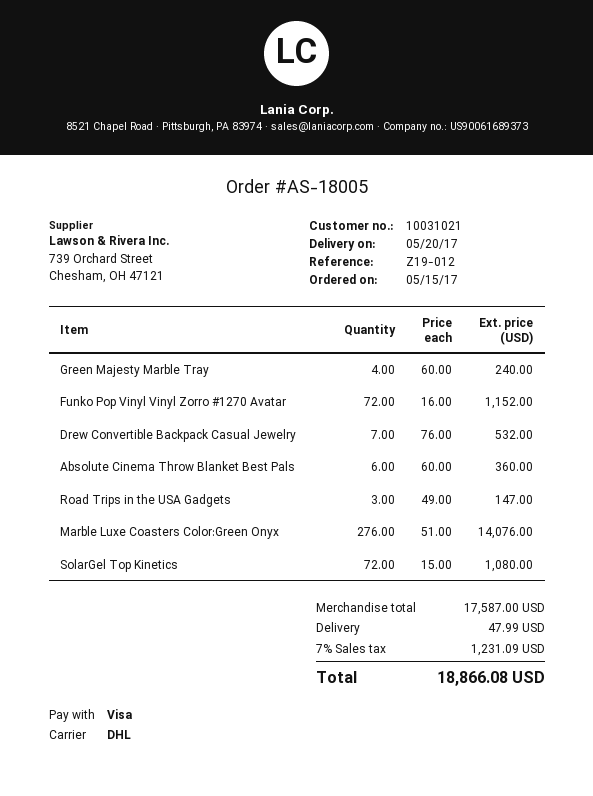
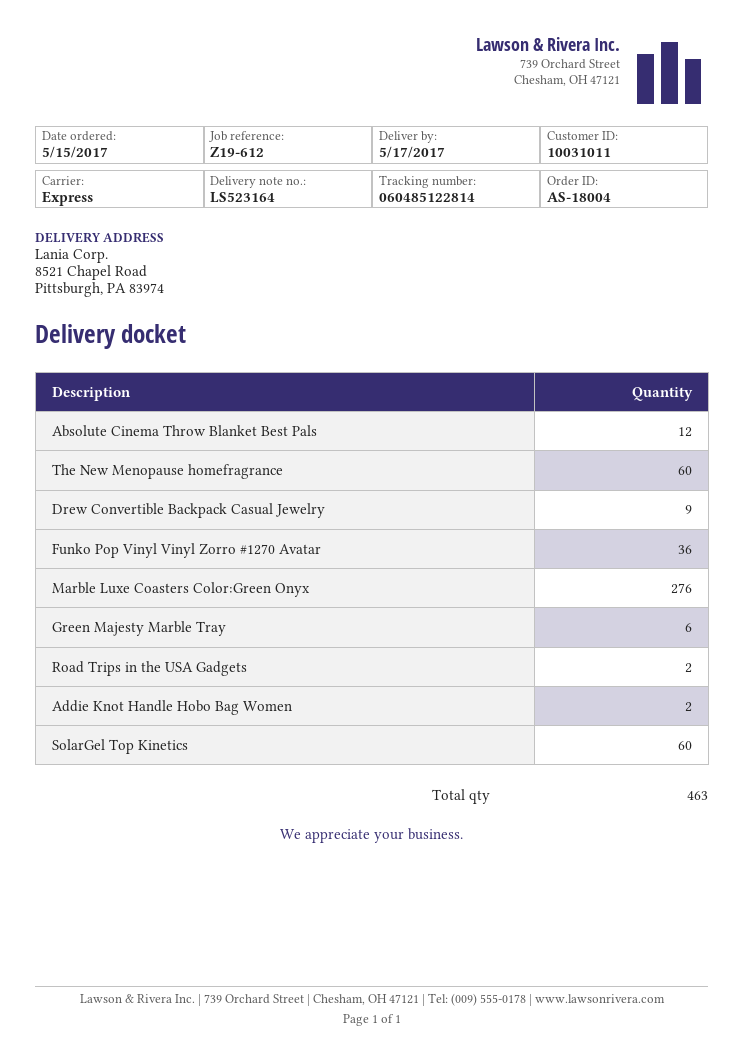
order number: AS-18005 -> AS-18004
delivery date: 2017-05-20 -> 2017-05-17
customer number: 10031021 -> 10031011
reference: Z19-012 -> Z19-612
shipping method: DHL -> express
Green Majesty Marble Tray: 4 -> 6
Funko Pop Vinyl Vinyl Zorro #1270 Avatar: 72 -> 36
Drew Convertible Backpack Casual Jewelry: 7 -> 9
Absolute Cinema Throw Blanket Best Pals: 6 -> 12
Road Trips in the USA Gadgets: 3 -> 2
SolarGel Top Kinetics: 72 -> 60
The New Menopause homefragrance: none -> 60
Addie Knot Handle Hobo Bag Women: none -> 2

